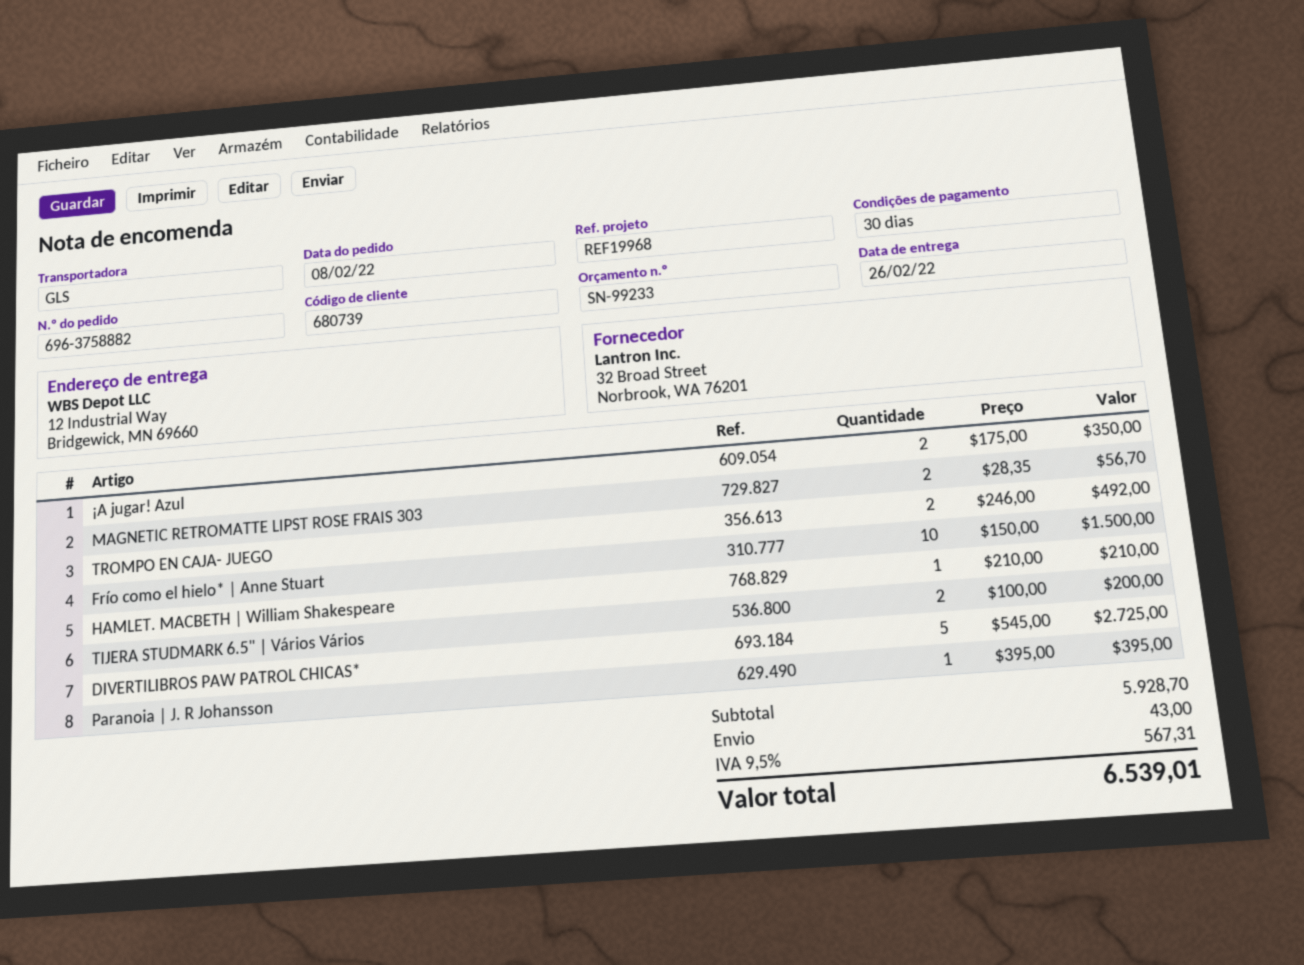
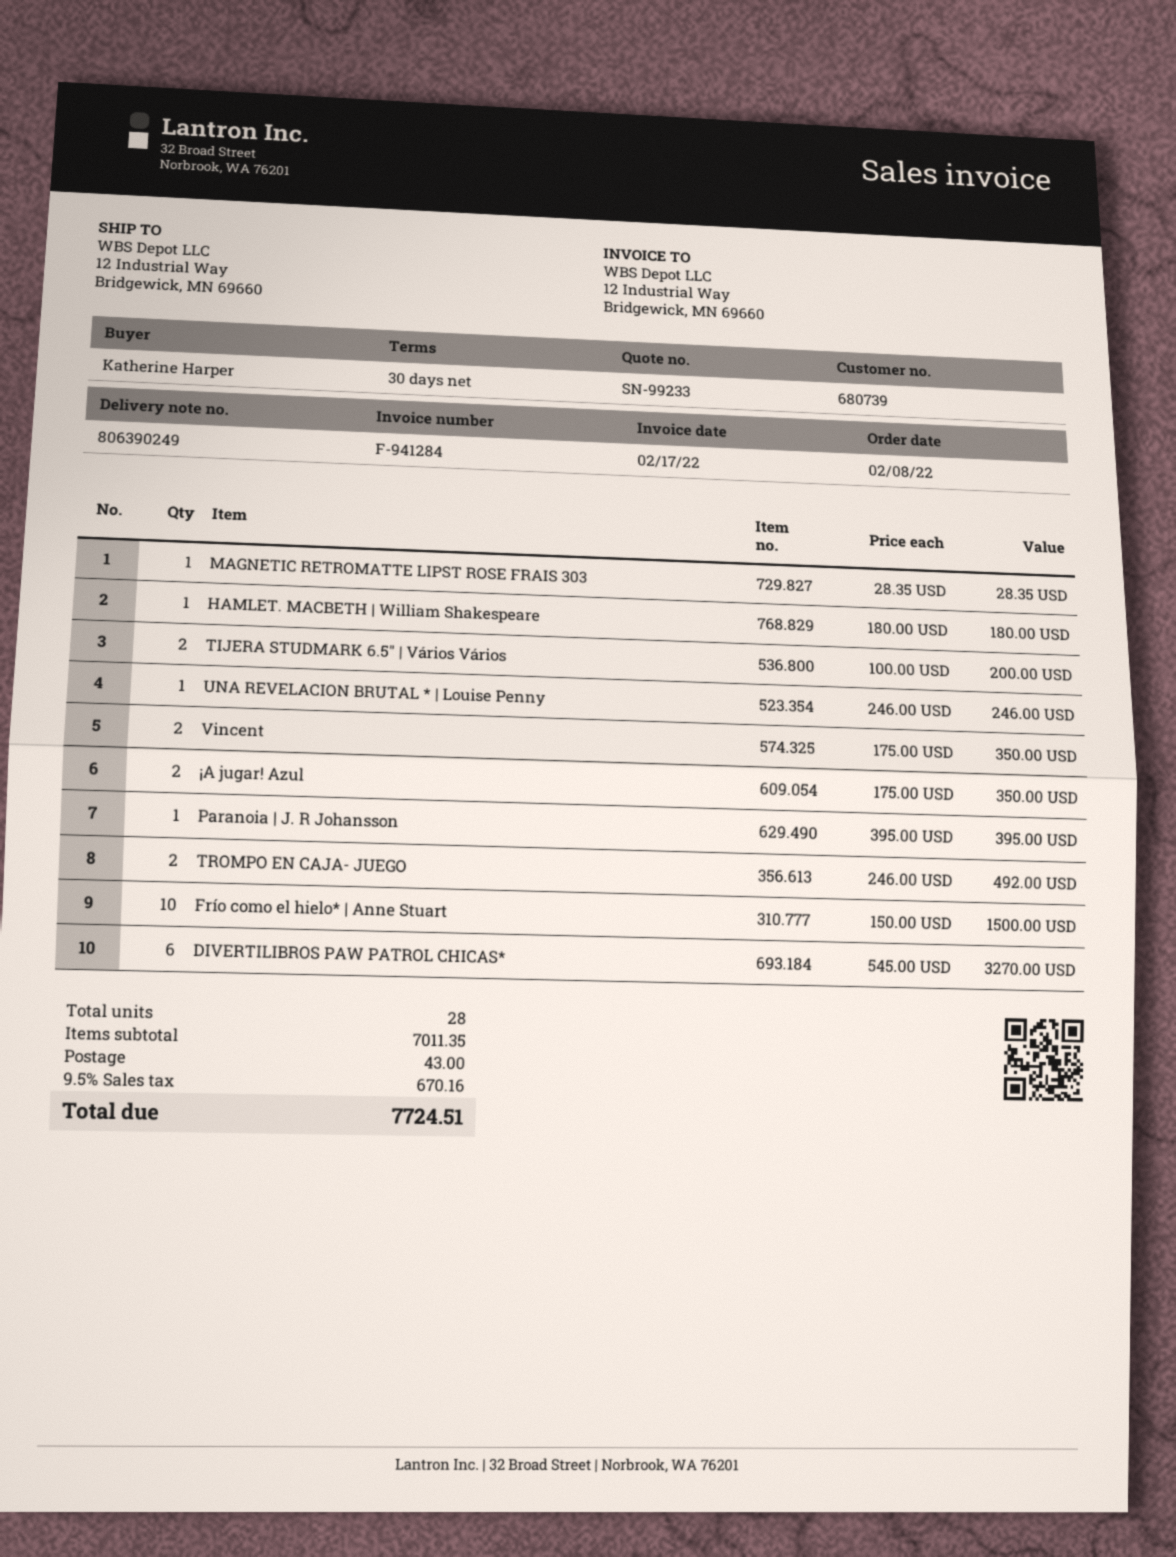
MAGNETIC RETROMATTE LIPST ROSE FRAIS 303: 2 x 28.35 = 56.70 -> 1 x 28.35 = 28.35
HAMLET. MACBETH | William Shakespeare: 1 x 210.00 = 210.00 -> 1 x 180.00 = 180.00
DIVERTILIBROS PAW PATROL CHICAS*: 5 x 545.00 = 2725.00 -> 6 x 545.00 = 3270.00
UNA REVELACION BRUTAL * | Louise Penny: none -> 1 x 246.00 = 246.00
Vincent: none -> 2 x 175.00 = 350.00
subtotal: 5928.70 -> 7011.35
tax: 9.5% = 567.31 -> 9.5% = 670.16
total: 6539.01 -> 7724.51

